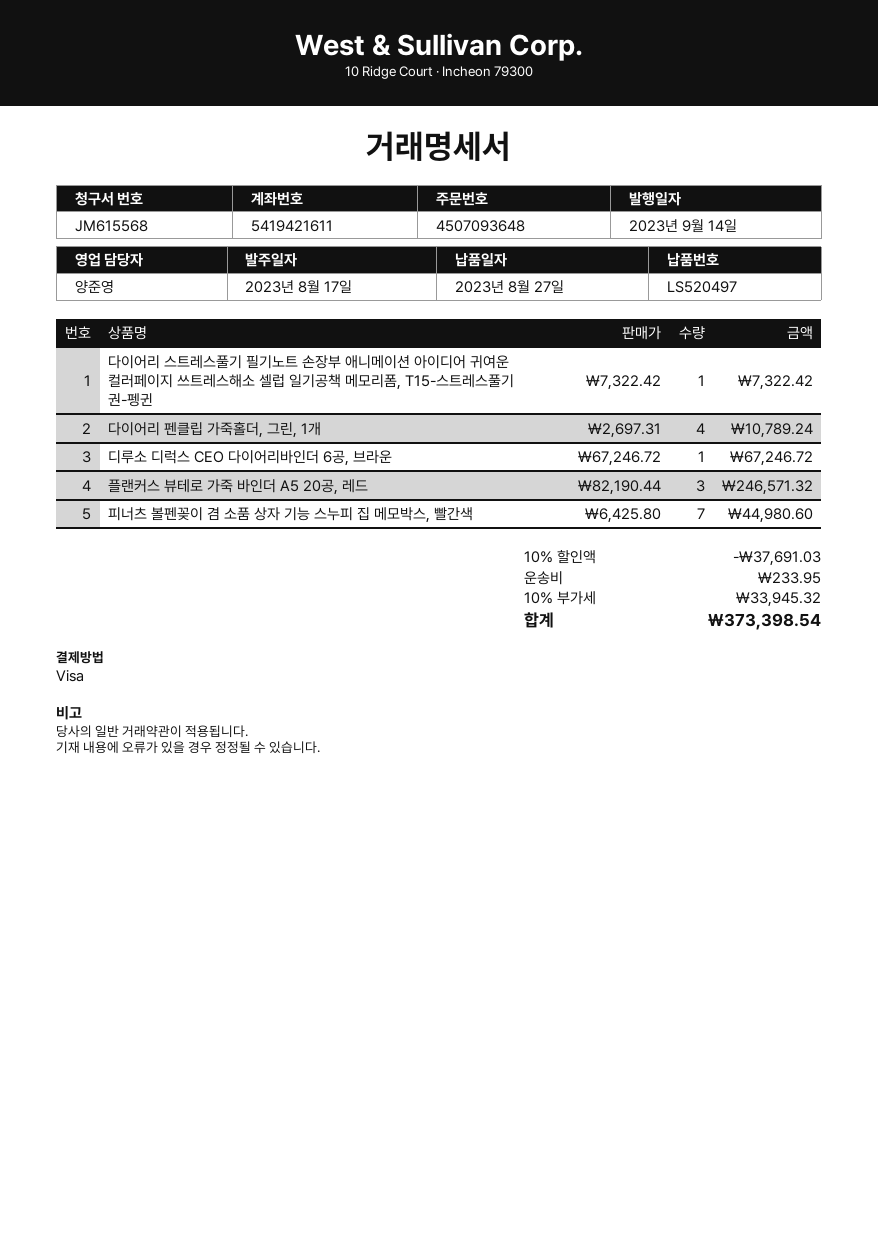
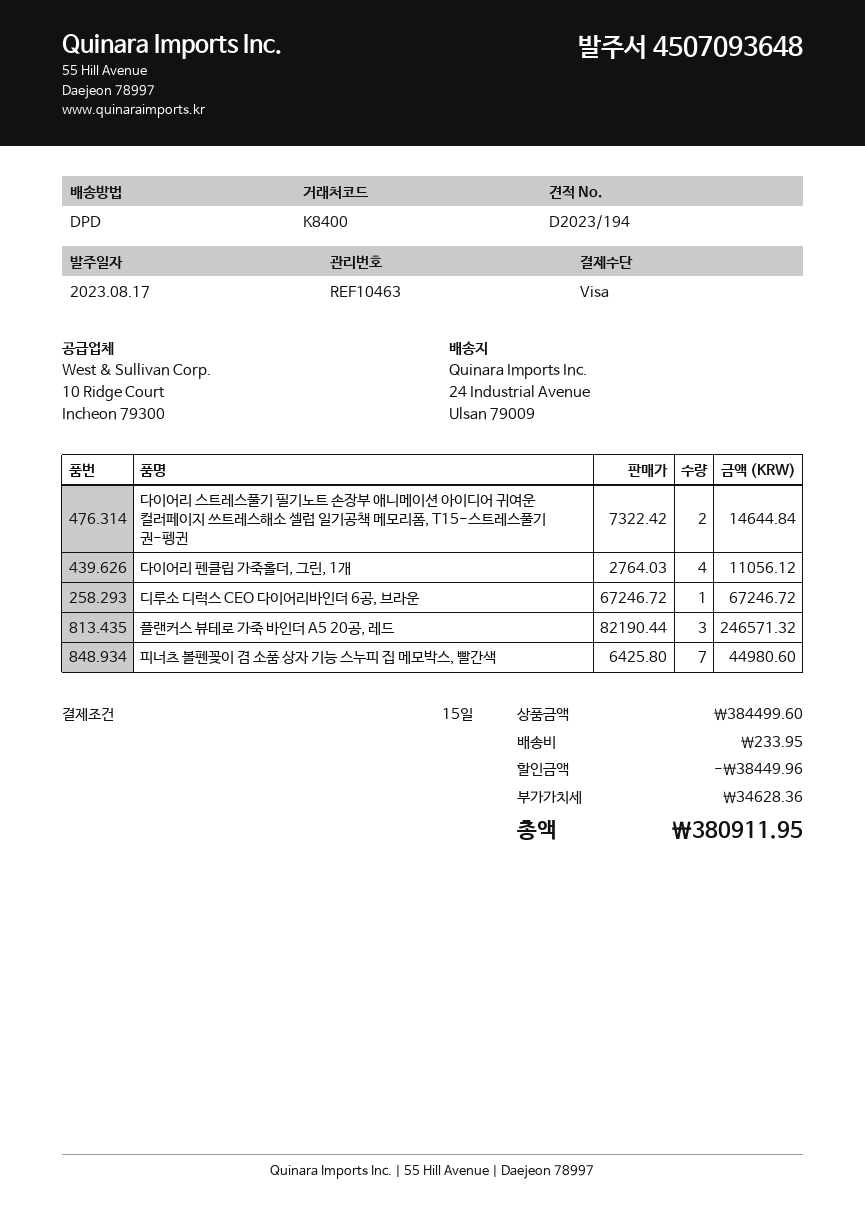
다이어리 스트레스풀기 필기노트 손장부 애니메이션 아이디어 귀여운 컬러페이지 쓰트레스해소 셀럽 일기공책 메모리폼, T15-스트레스풀기 권-펭귄: 1 x 7322.42 = 7322.42 -> 2 x 7322.42 = 14644.84
다이어리 펜클립 가죽홀더, 그린, 1개: 4 x 2697.31 = 10789.24 -> 4 x 2764.03 = 11056.12
discount: 37691.03 -> 38449.96
tax: 33945.32 -> 34628.36
total: 373398.54 -> 380911.95

